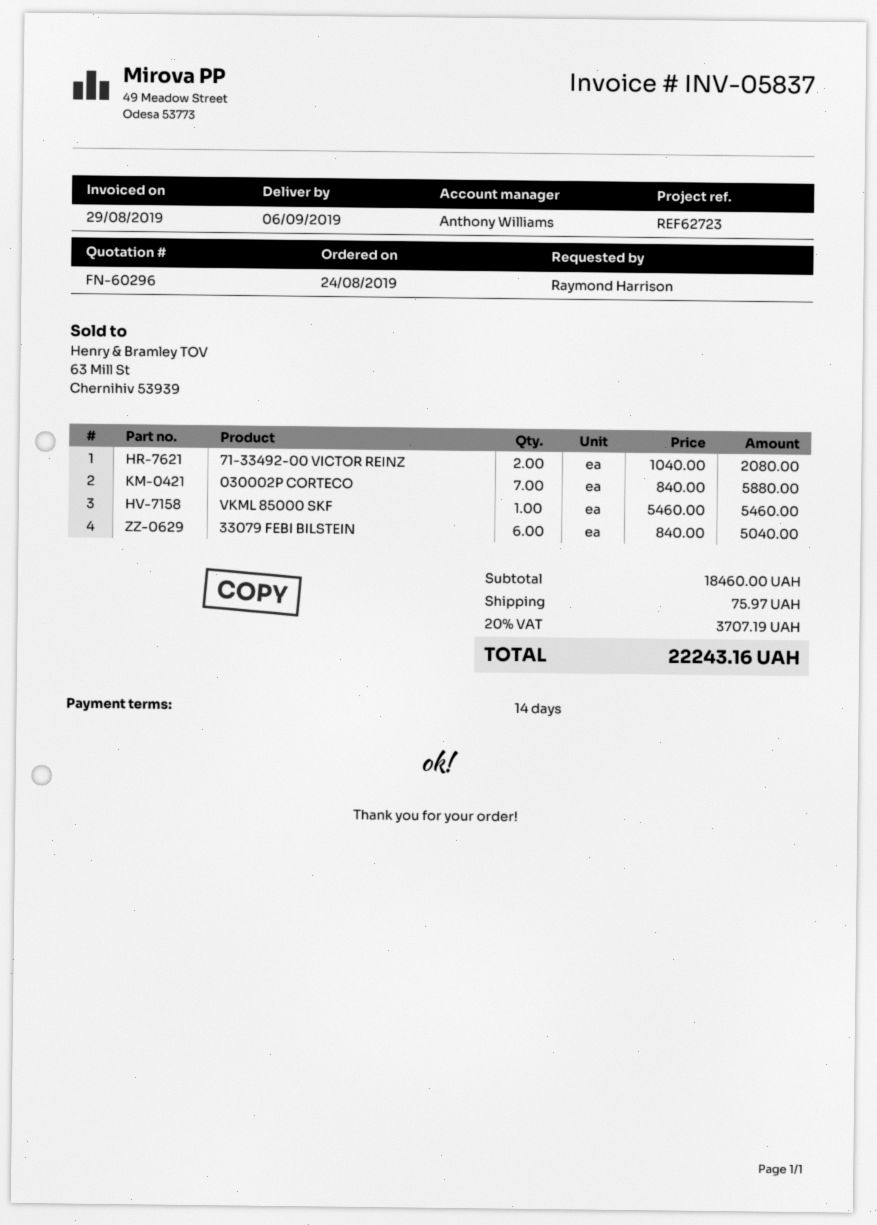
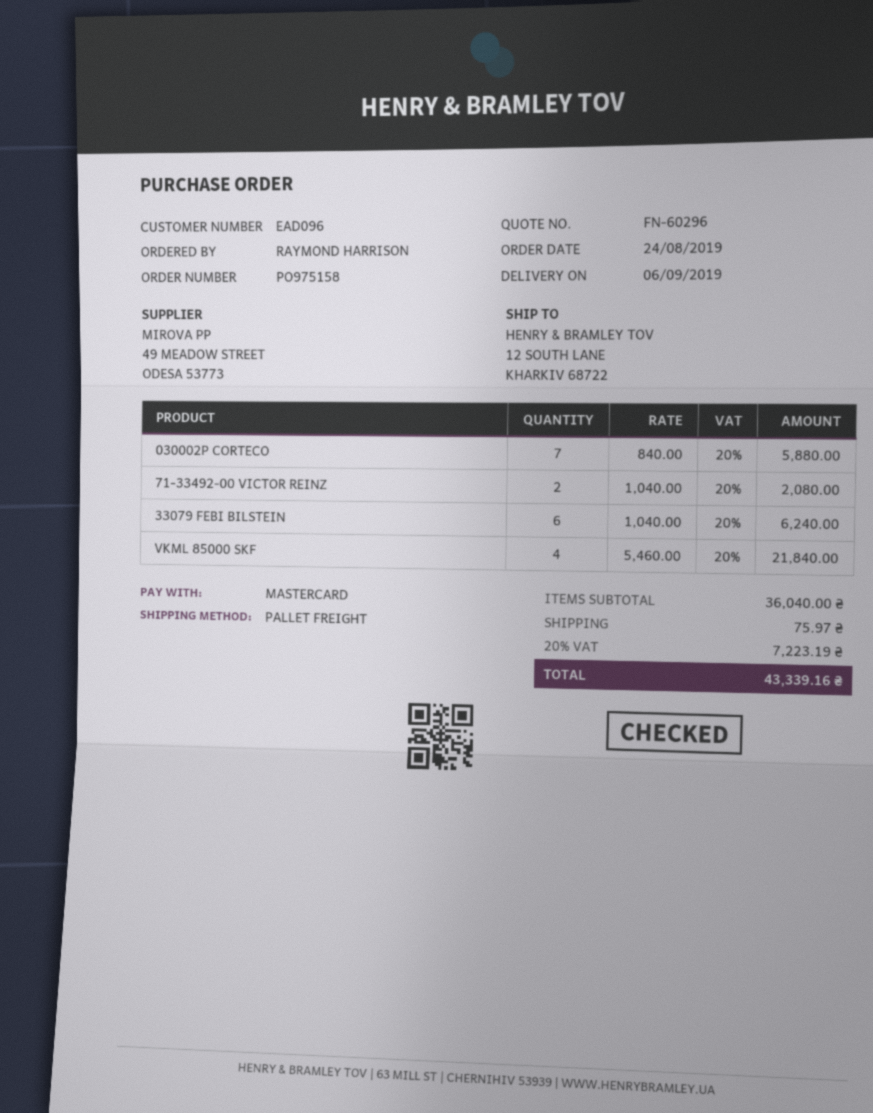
VKML 85000 SKF: 1 x 5460.00 = 5460.00 -> 4 x 5460.00 = 21840.00
33079 FEBI BILSTEIN: 6 x 840.00 = 5040.00 -> 6 x 1040.00 = 6240.00
subtotal: 18460.00 -> 36040.00
tax: 20% = 3707.19 -> 20% = 7223.19
total: 22243.16 -> 43339.16

